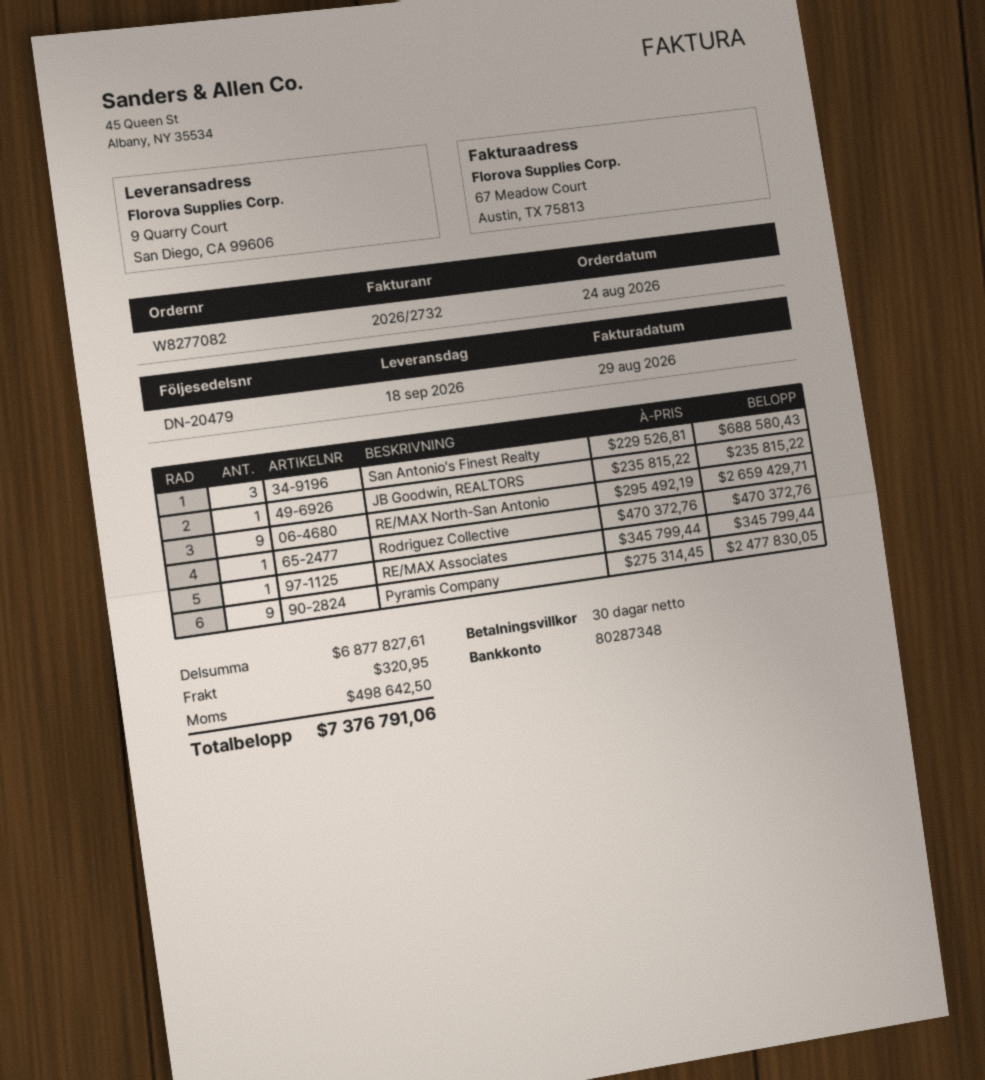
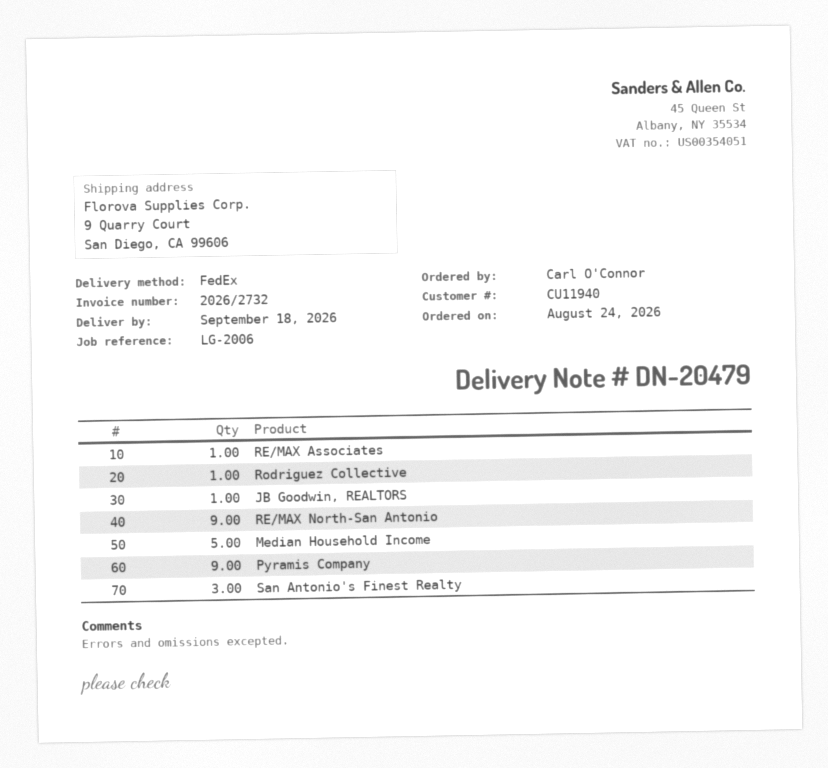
Median Household Income: none -> 5

